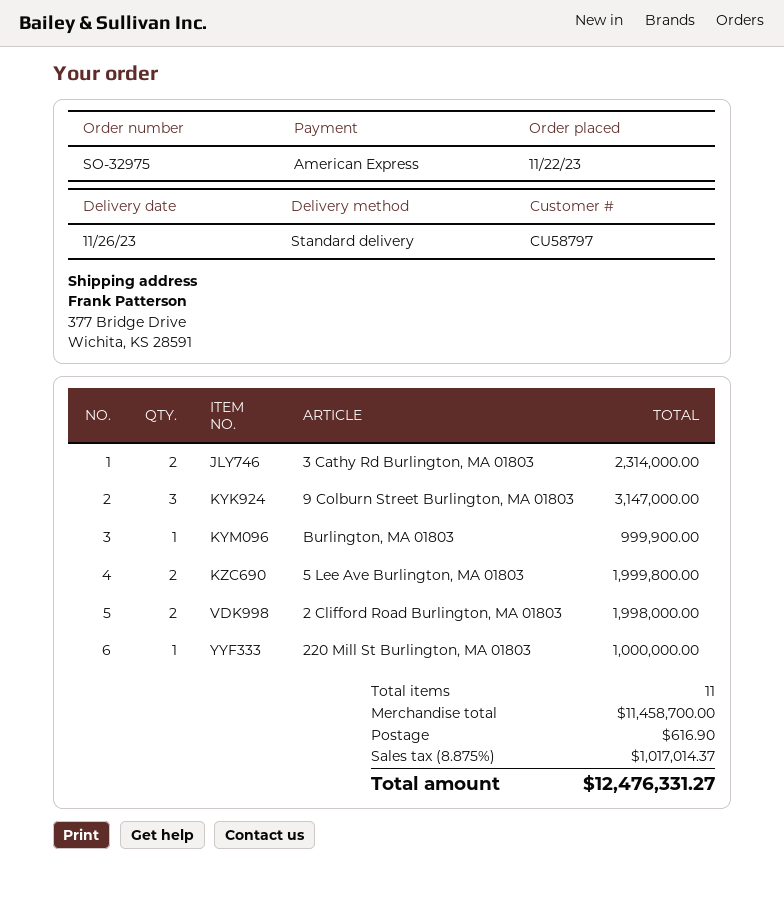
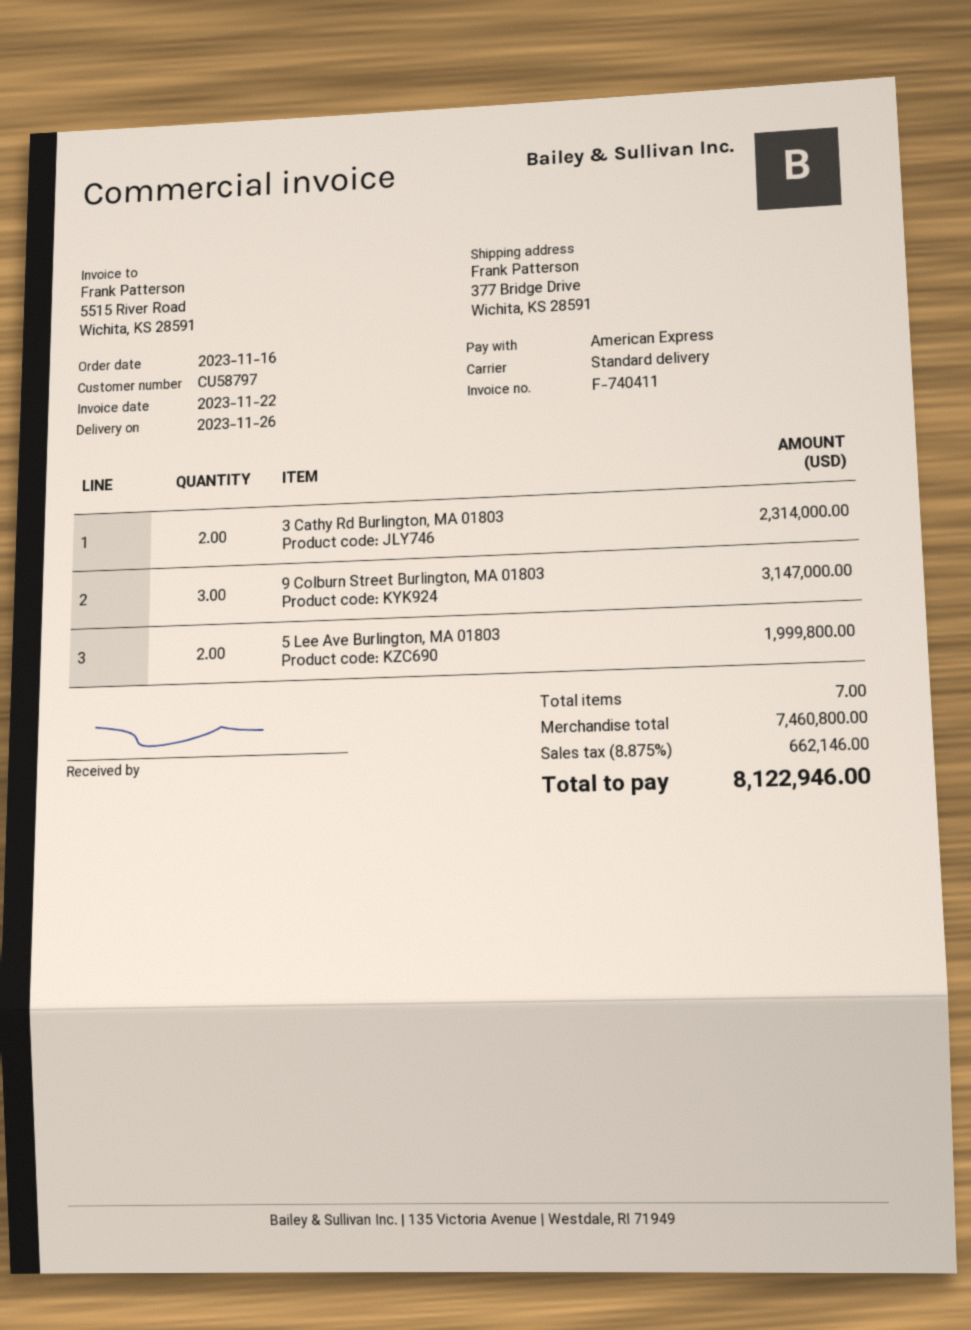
order date: 2023-11-22 -> 2023-11-16
Burlington, MA 01803: 1 for 999900.00 -> none
2 Clifford Road Burlington, MA 01803: 2 for 1998000.00 -> none
220 Mill St Burlington, MA 01803: 1 for 1000000.00 -> none
total quantity: 11 -> 7
subtotal: 11458700.00 -> 7460800.00
shipping: 616.90 -> none
tax: 8.875% = 1017014.37 -> 8.875% = 662146.00
total: 12476331.27 -> 8122946.00

